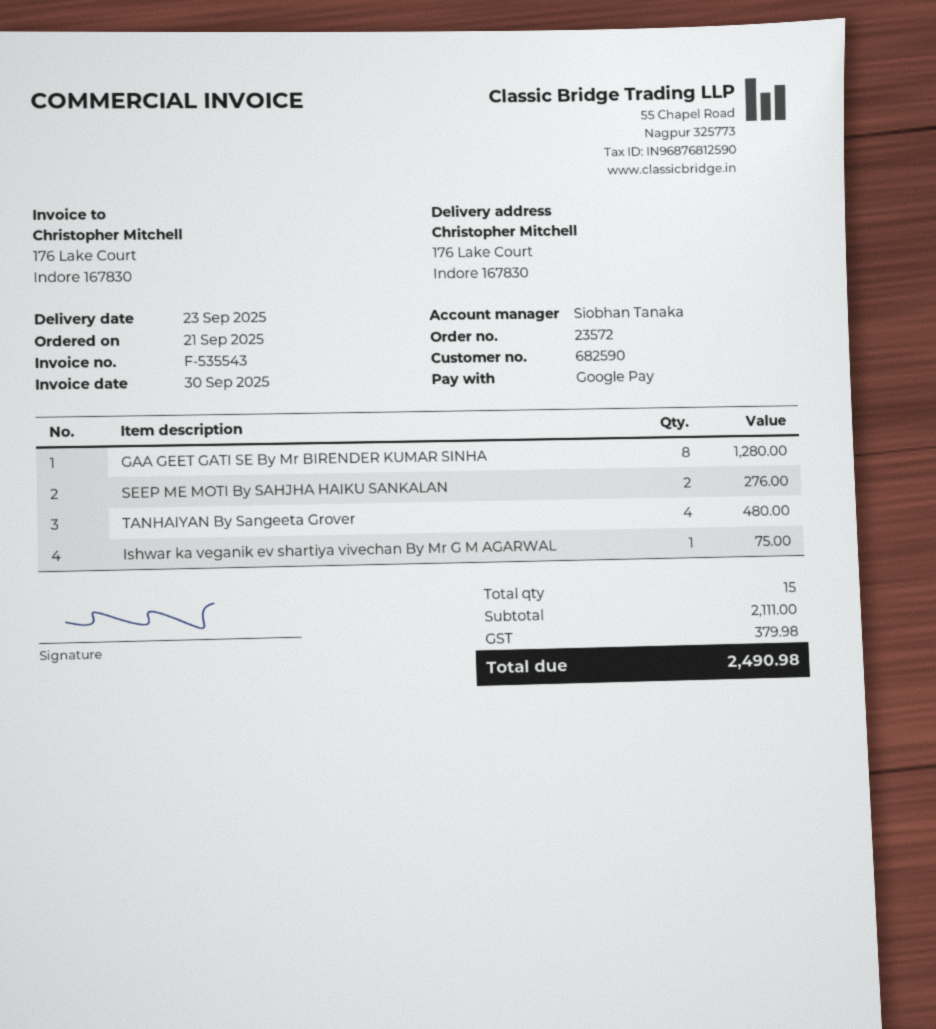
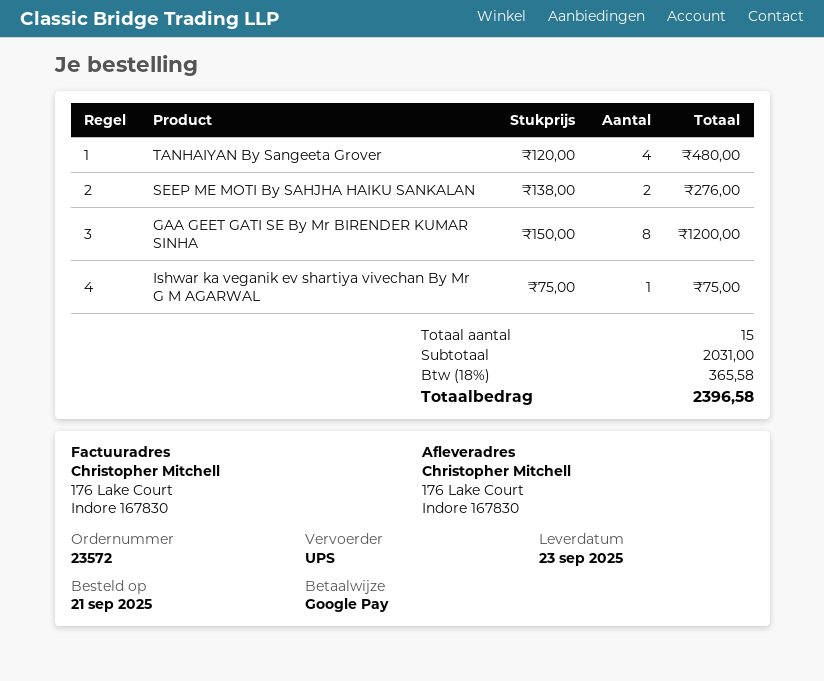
GAA GEET GATI SE By Mr BIRENDER KUMAR SINHA: 8 for 1280.00 -> 8 for 1200.00
subtotal: 2111.00 -> 2031.00
tax: 379.98 -> 365.58
total: 2490.98 -> 2396.58

